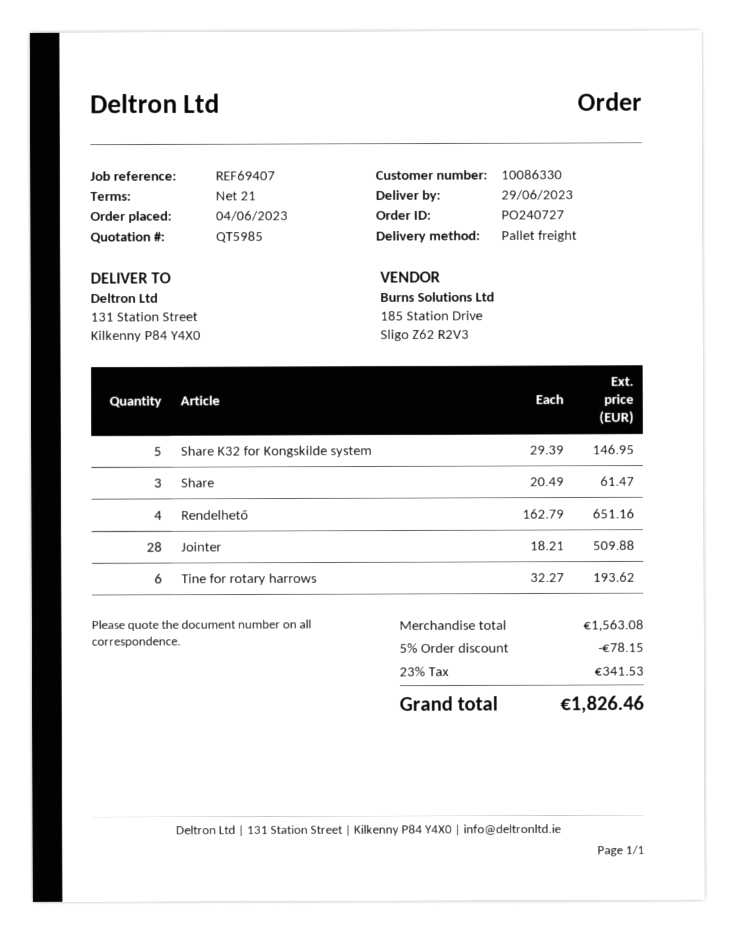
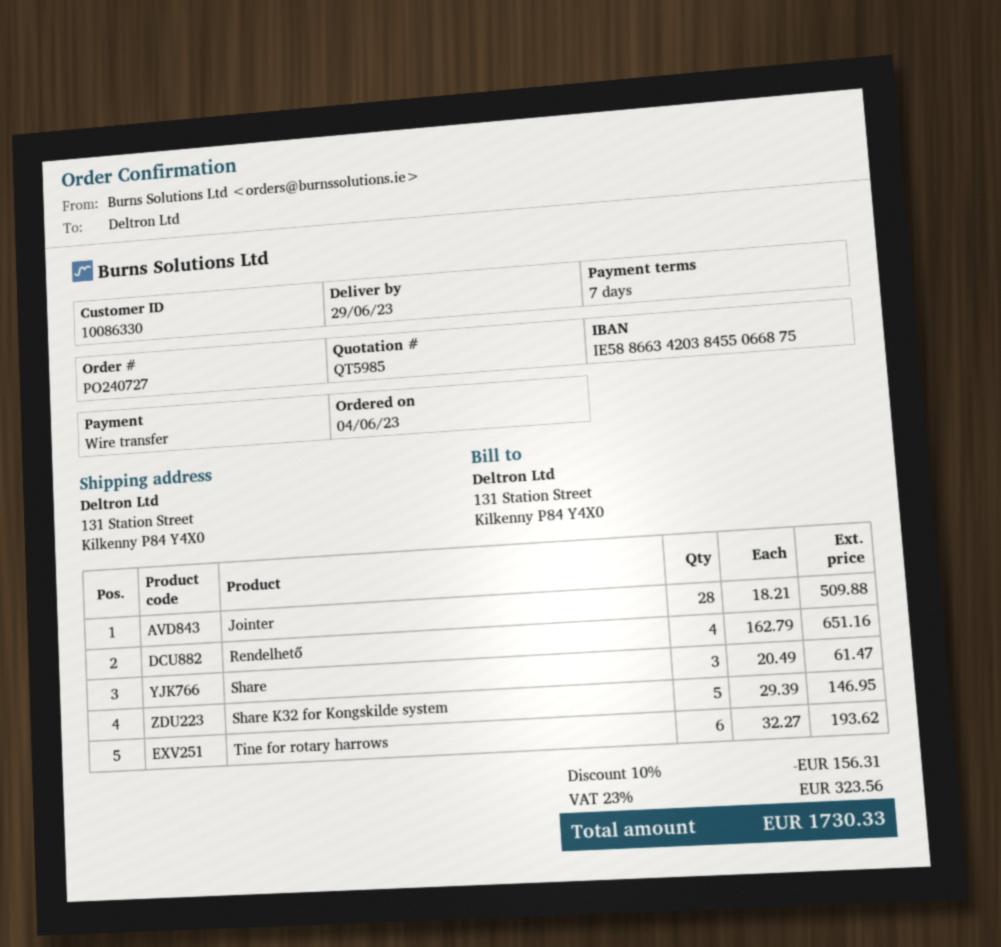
payment terms: 21 days -> 7 days
discount: 5% = 78.15 -> 10% = 156.31
tax: 23% = 341.53 -> 23% = 323.56
total: 1826.46 -> 1730.33

